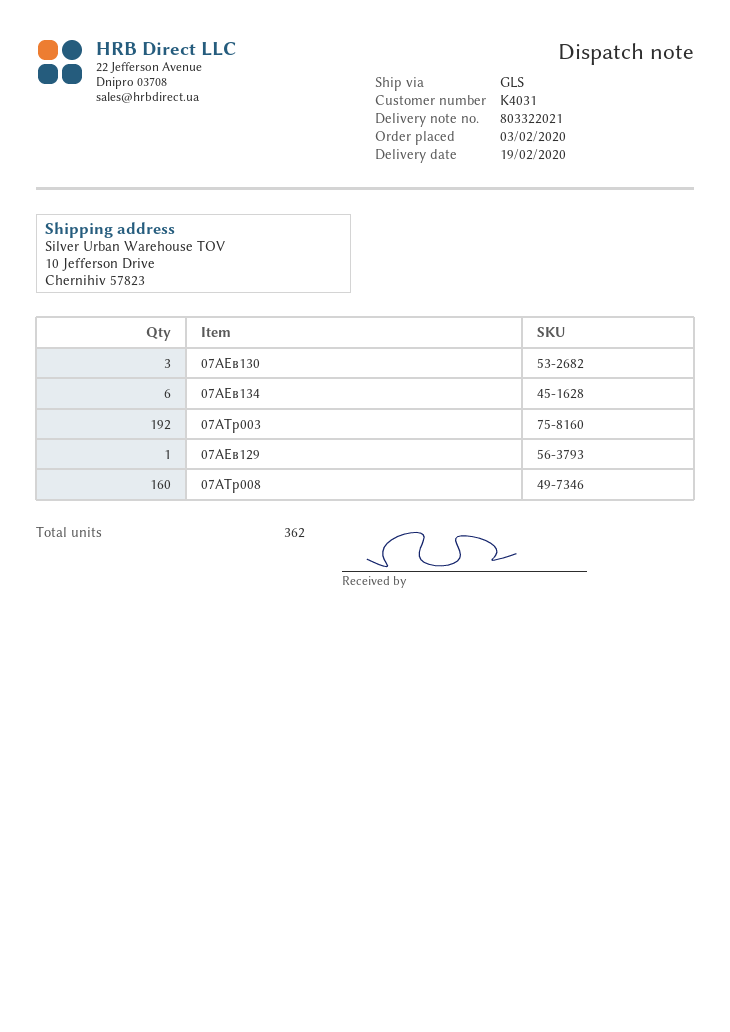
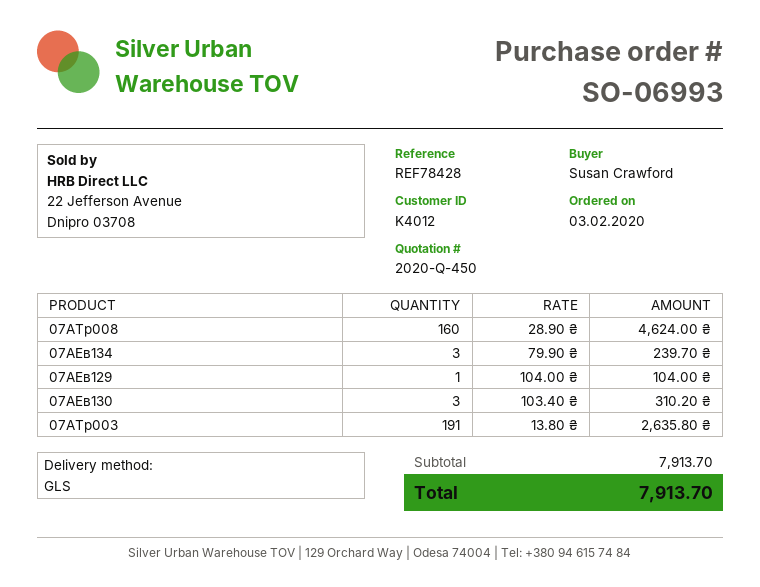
customer number: K4031 -> K4012
07АЕв134: 6 -> 3
07ATp003: 192 -> 191

